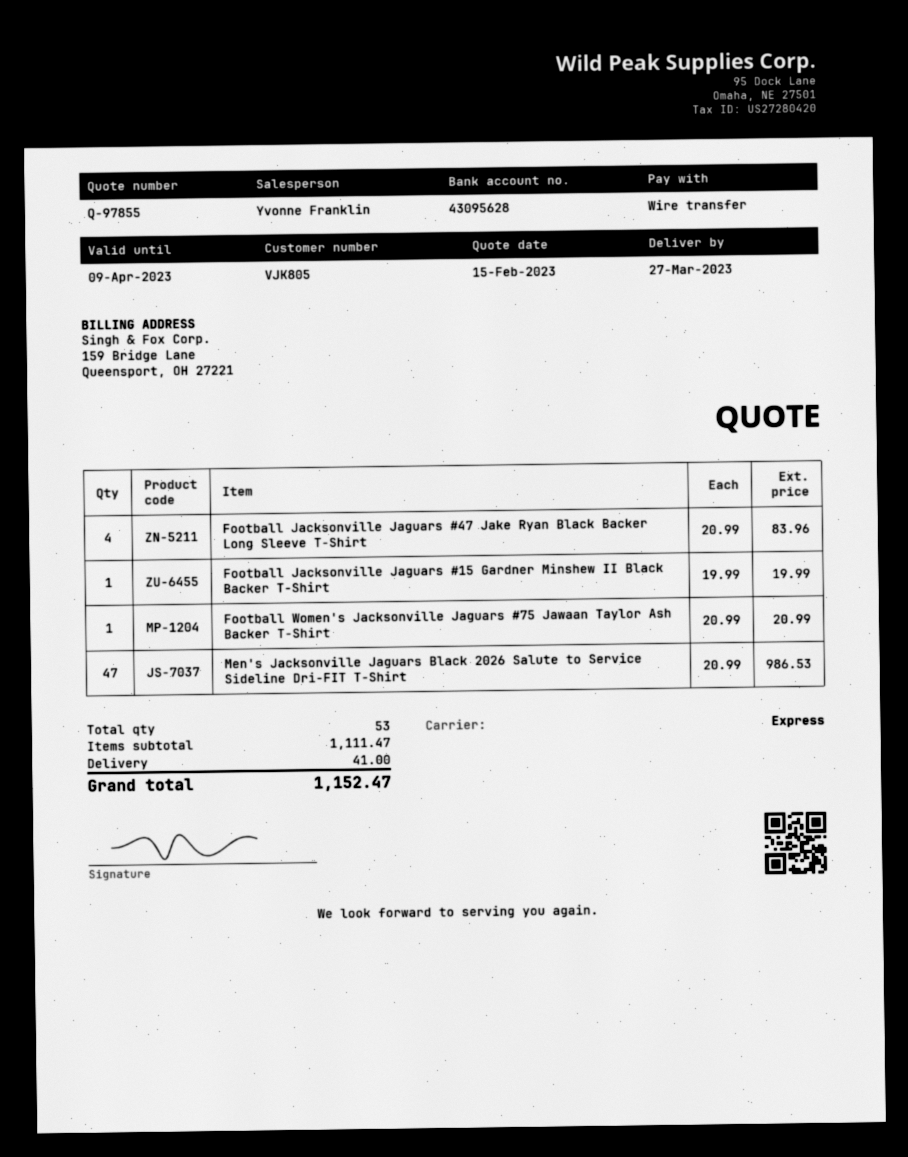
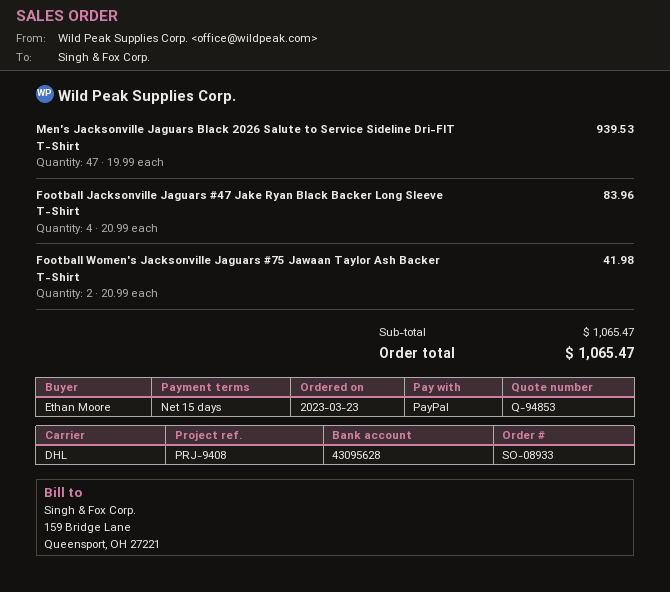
quote number: Q-97855 -> Q-94853
payment method: bank transfer -> PayPal
shipping method: express -> DHL
Football Jacksonville Jaguars #15 Gardner Minshew II Black Backer T-Shirt: 1 x 19.99 = 19.99 -> none
Football Women's Jacksonville Jaguars #75 Jawaan Taylor Ash Backer T-Shirt: 1 x 20.99 = 20.99 -> 2 x 20.99 = 41.98
Men's Jacksonville Jaguars Black 2026 Salute to Service Sideline Dri-FIT T-Shirt: 47 x 20.99 = 986.53 -> 47 x 19.99 = 939.53
subtotal: 1111.47 -> 1065.47
shipping: 41.00 -> none
total: 1152.47 -> 1065.47

